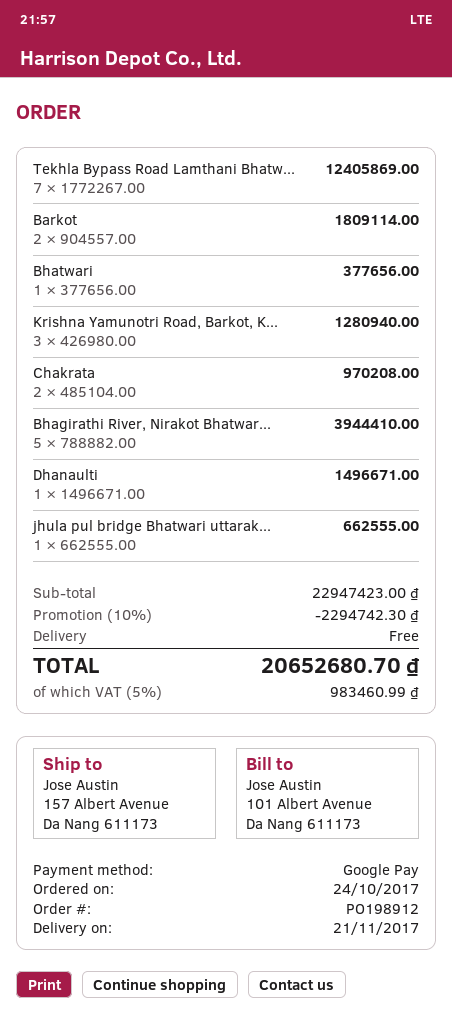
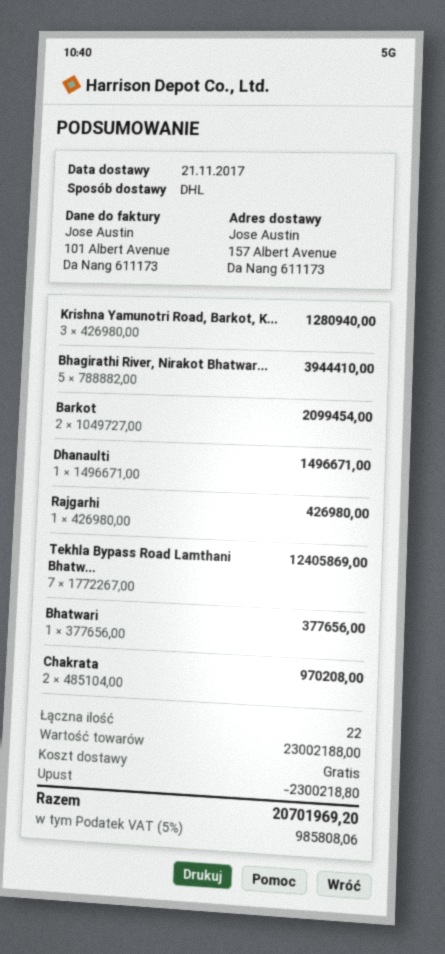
Barkot: 2 x 904557.00 = 1809114.00 -> 2 x 1049727.00 = 2099454.00
jhula pul bridge Bhatwari uttarak...: 1 x 662555.00 = 662555.00 -> none
Rajgarhi: none -> 1 x 426980.00 = 426980.00
subtotal: 22947423.00 -> 23002188.00
discount: 2294742.30 -> 2300218.80
tax: 5% = 983460.99 -> 5% = 985808.06
total: 20652680.70 -> 20701969.20

